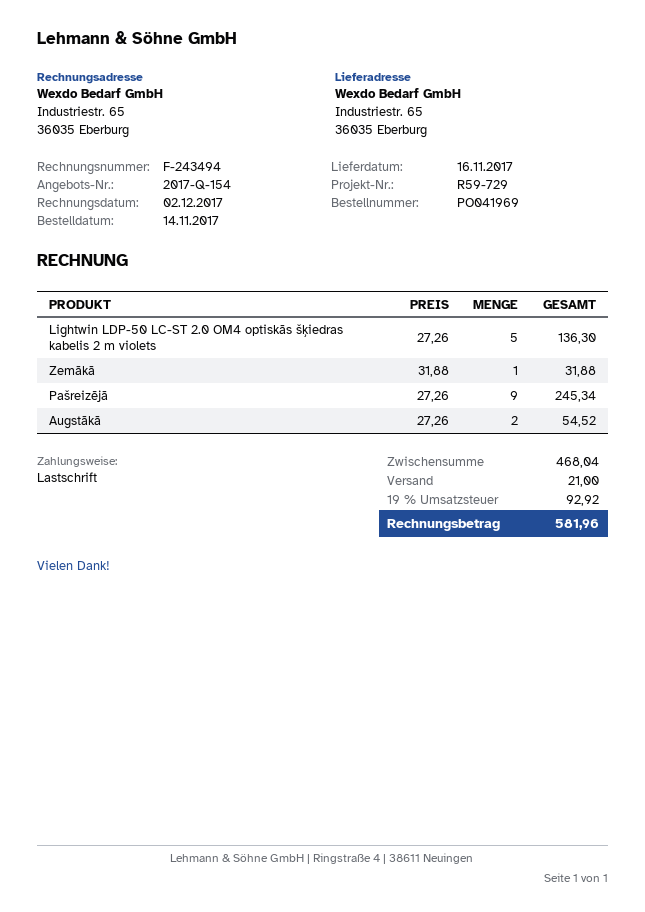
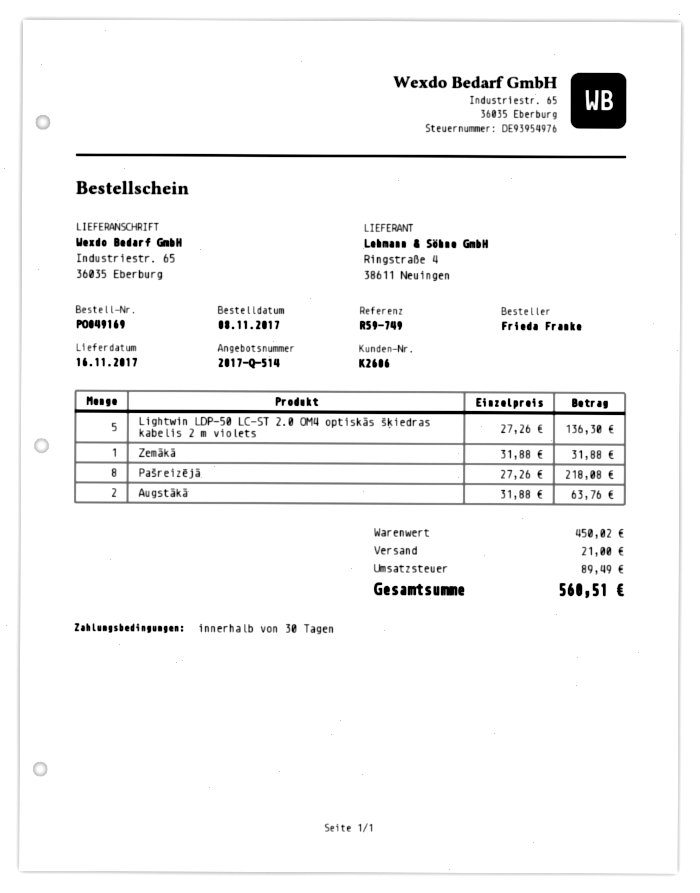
quote number: 2017-Q-154 -> 2017-Q-514
order number: PO041969 -> PO049169
order date: 2017-11-14 -> 2017-11-08
reference: R59-729 -> R59-749
Pašreizējā: 9 x 27.26 = 245.34 -> 8 x 27.26 = 218.08
Augstākā: 2 x 27.26 = 54.52 -> 2 x 31.88 = 63.76
subtotal: 468.04 -> 450.02
tax: 92.92 -> 89.49
total: 581.96 -> 560.51

